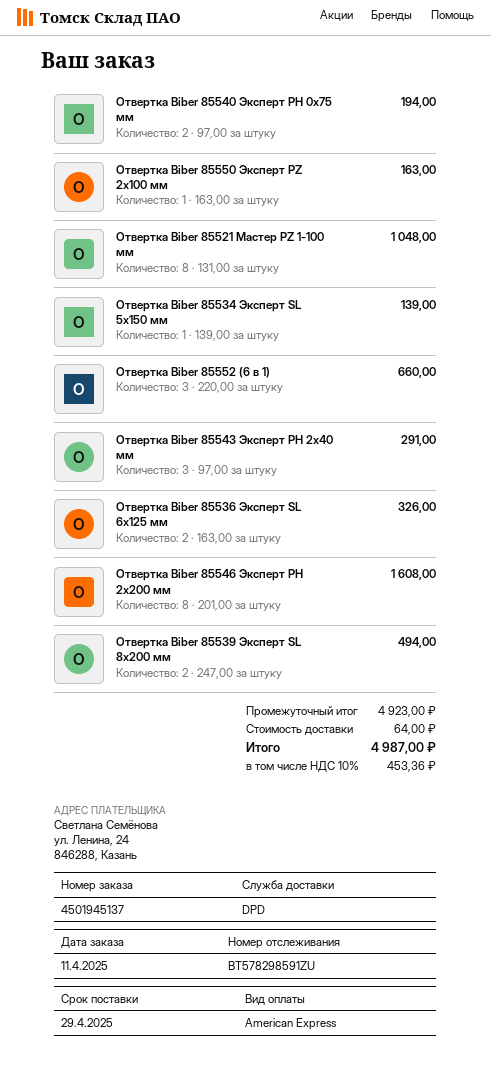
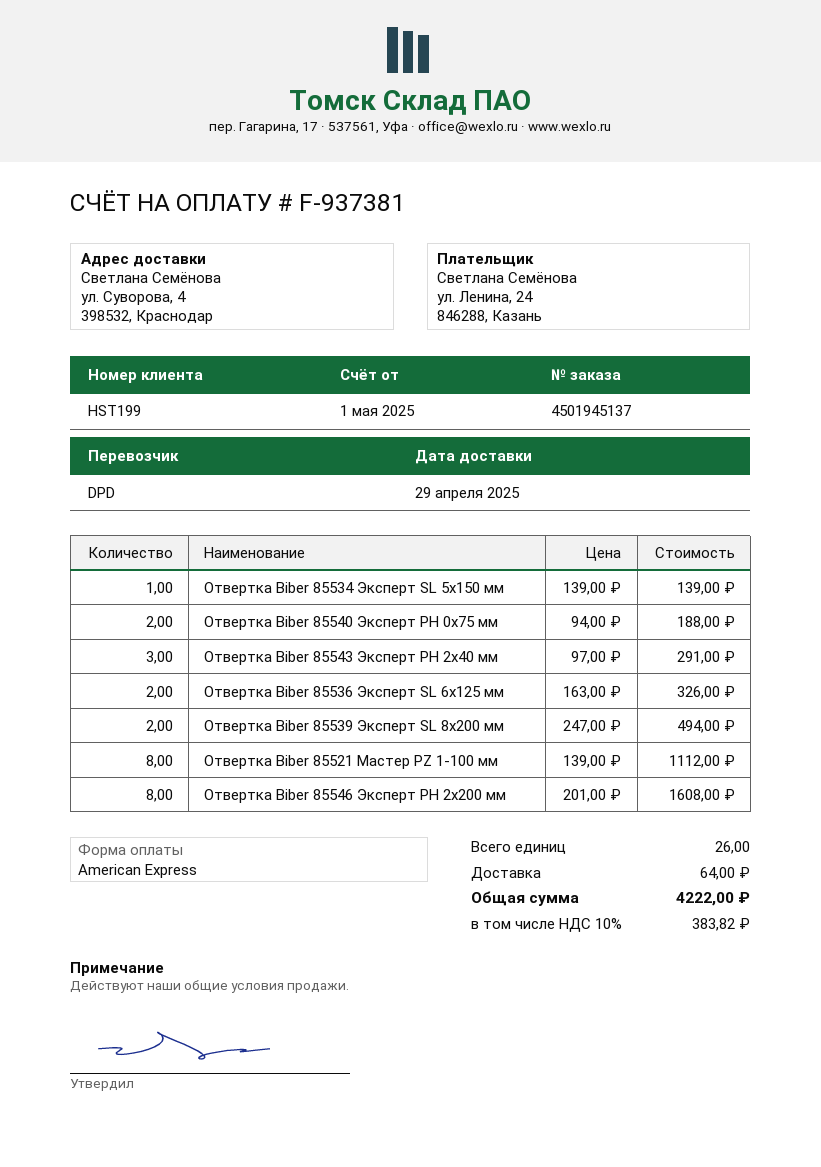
Отвертка Biber 85540 Эксперт PH 0х75 мм: 2 x 97.00 = 194.00 -> 2 x 94.00 = 188.00
Отвертка Biber 85550 Эксперт PZ 2х100 мм: 1 x 163.00 = 163.00 -> none
Отвертка Biber 85521 Мастер PZ 1-100 мм: 8 x 131.00 = 1048.00 -> 8 x 139.00 = 1112.00
Отвертка Biber 85552 (6 в 1): 3 x 220.00 = 660.00 -> none
tax: 10% = 453.36 -> 10% = 383.82
total: 4987.00 -> 4222.00

